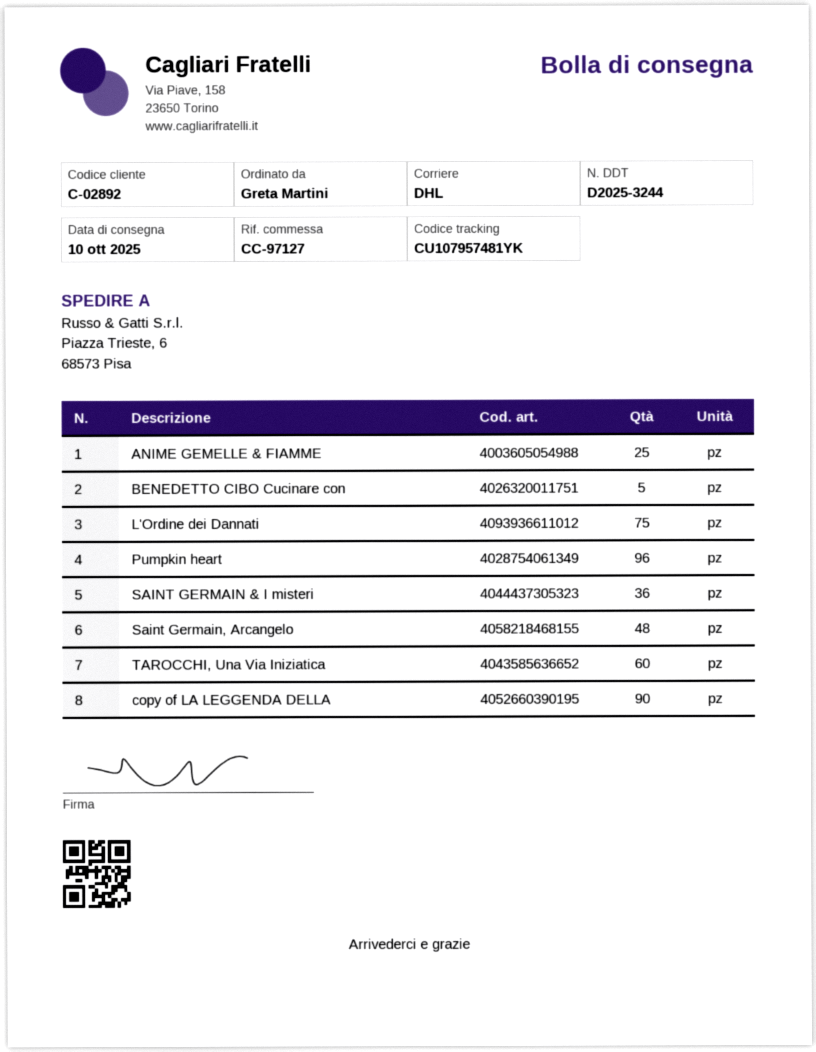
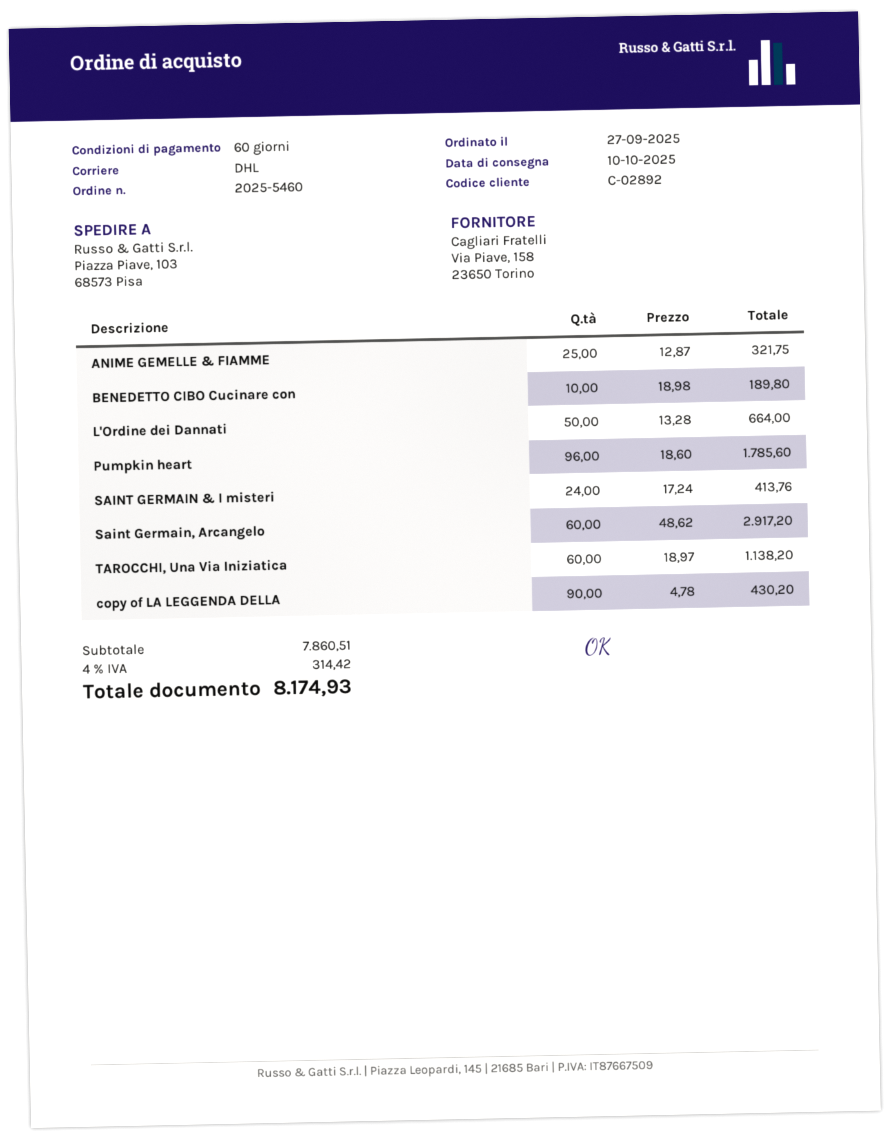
ship to: Piazza Trieste, 6, 68573 Pisa -> Piazza Piave, 103, 68573 Pisa
BENEDETTO CIBO Cucinare con: 5 -> 10
L'Ordine dei Dannati: 75 -> 50
SAINT GERMAIN & I misteri: 36 -> 24
Saint Germain, Arcangelo: 48 -> 60

